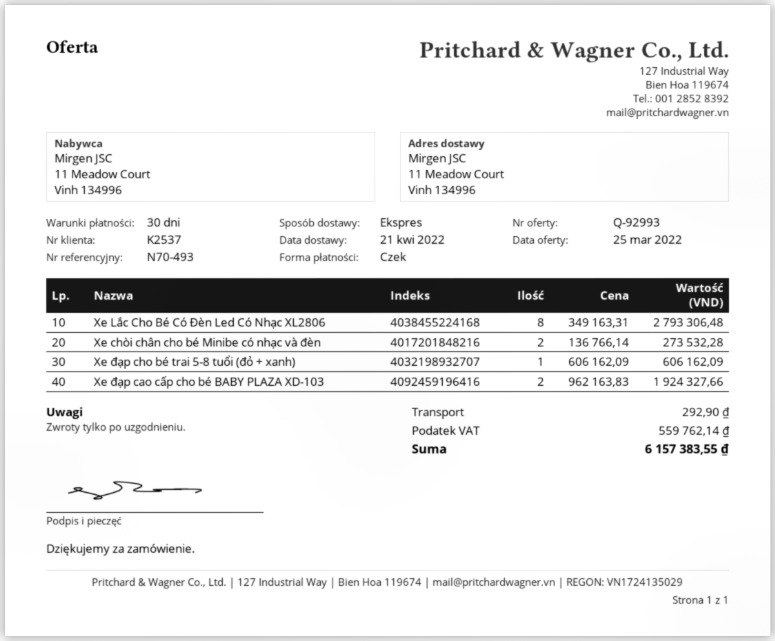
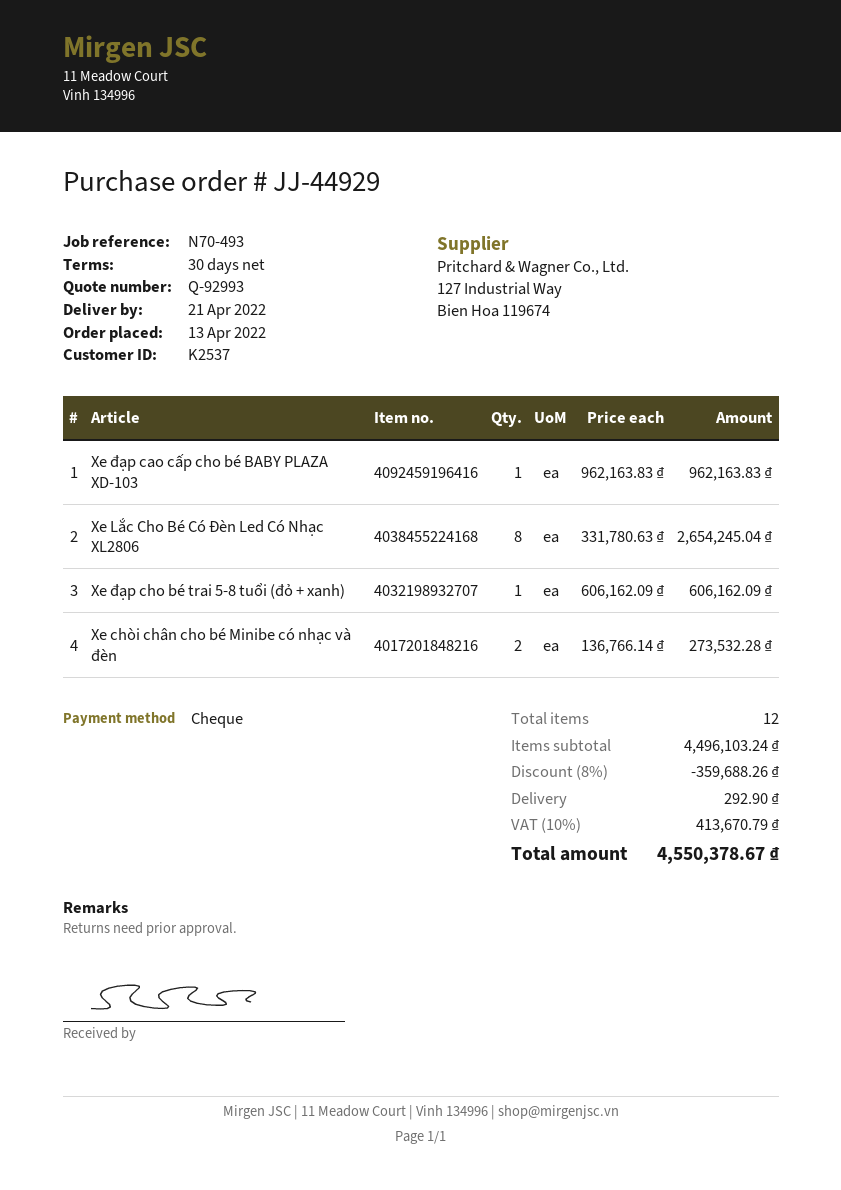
Xe Lắc Cho Bé Có Đèn Led Có Nhạc XL2806: 8 x 349163.31 = 2793306.48 -> 8 x 331780.63 = 2654245.04
Xe đạp cao cấp cho bé BABY PLAZA XD-103: 2 x 962163.83 = 1924327.66 -> 1 x 962163.83 = 962163.83
discount: none -> 8% = 359688.26
tax: 559762.14 -> 413670.79
total: 6157383.55 -> 4550378.67

